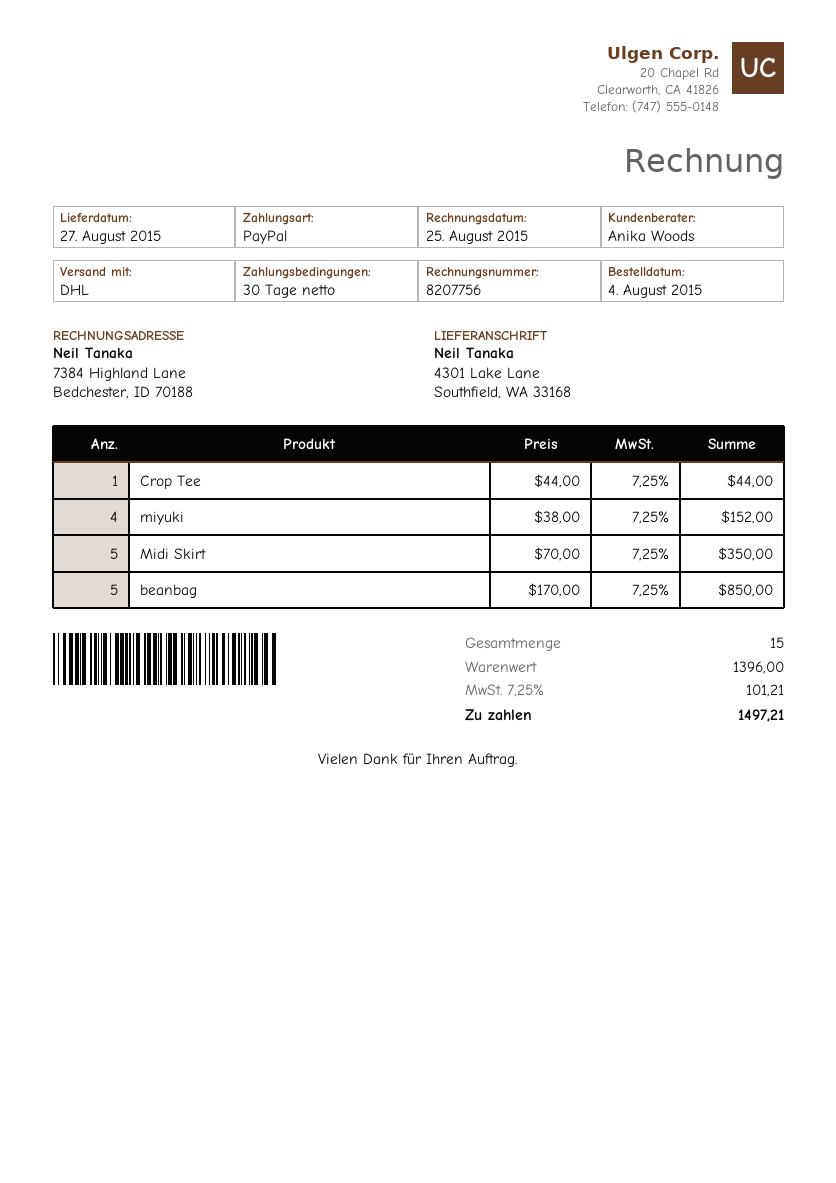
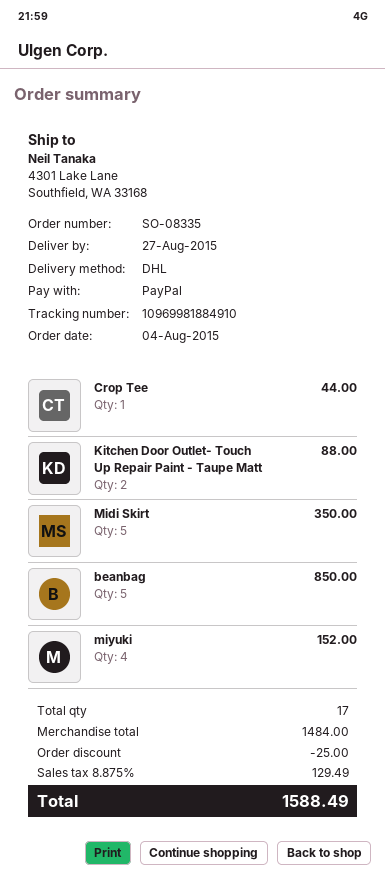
Kitchen Door Outlet- Touch Up Repair Paint - Taupe Matt: none -> 2 for 88.00
total quantity: 15 -> 17
subtotal: 1396.00 -> 1484.00
discount: none -> 25.00
tax: 7.25% = 101.21 -> 8.875% = 129.49
total: 1497.21 -> 1588.49

